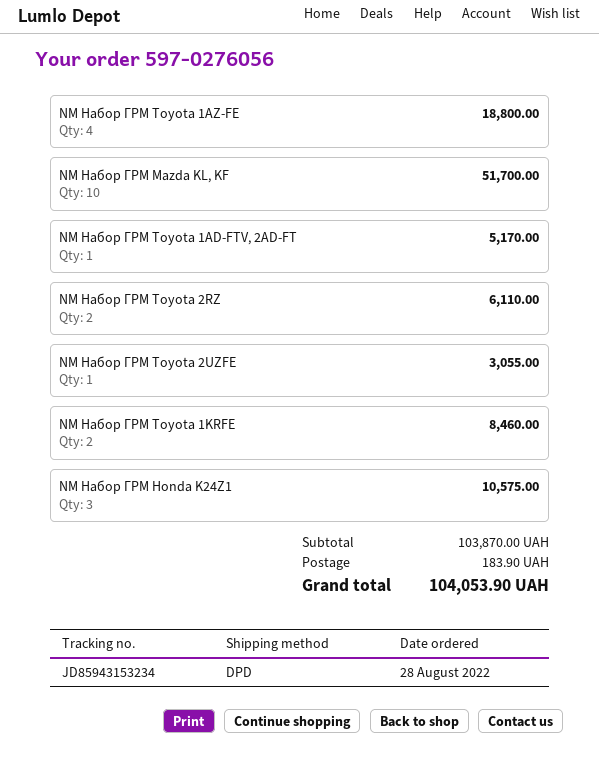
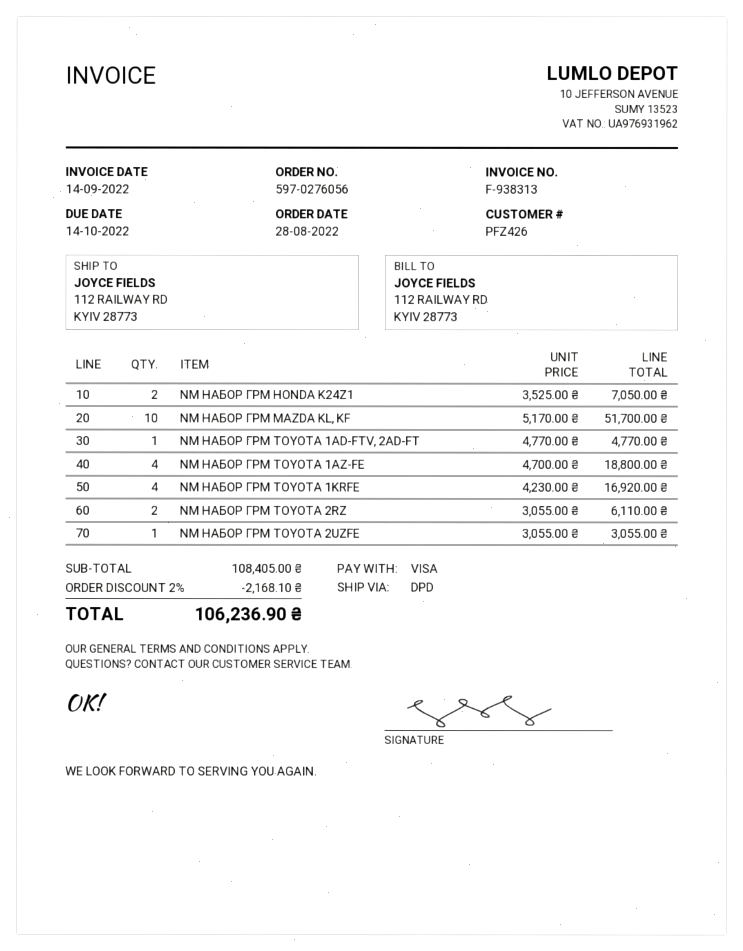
NM Набор ГРМ Toyota 1AD-FTV, 2AD-FT: 1 for 5170.00 -> 1 for 4770.00
NM Набор ГРМ Toyota 1KRFE: 2 for 8460.00 -> 4 for 16920.00
NM Набор ГРМ Honda K24Z1: 3 for 10575.00 -> 2 for 7050.00
subtotal: 103870.00 -> 108405.00
discount: none -> 2% = 2168.10
shipping: 183.90 -> none
total: 104053.90 -> 106236.90

